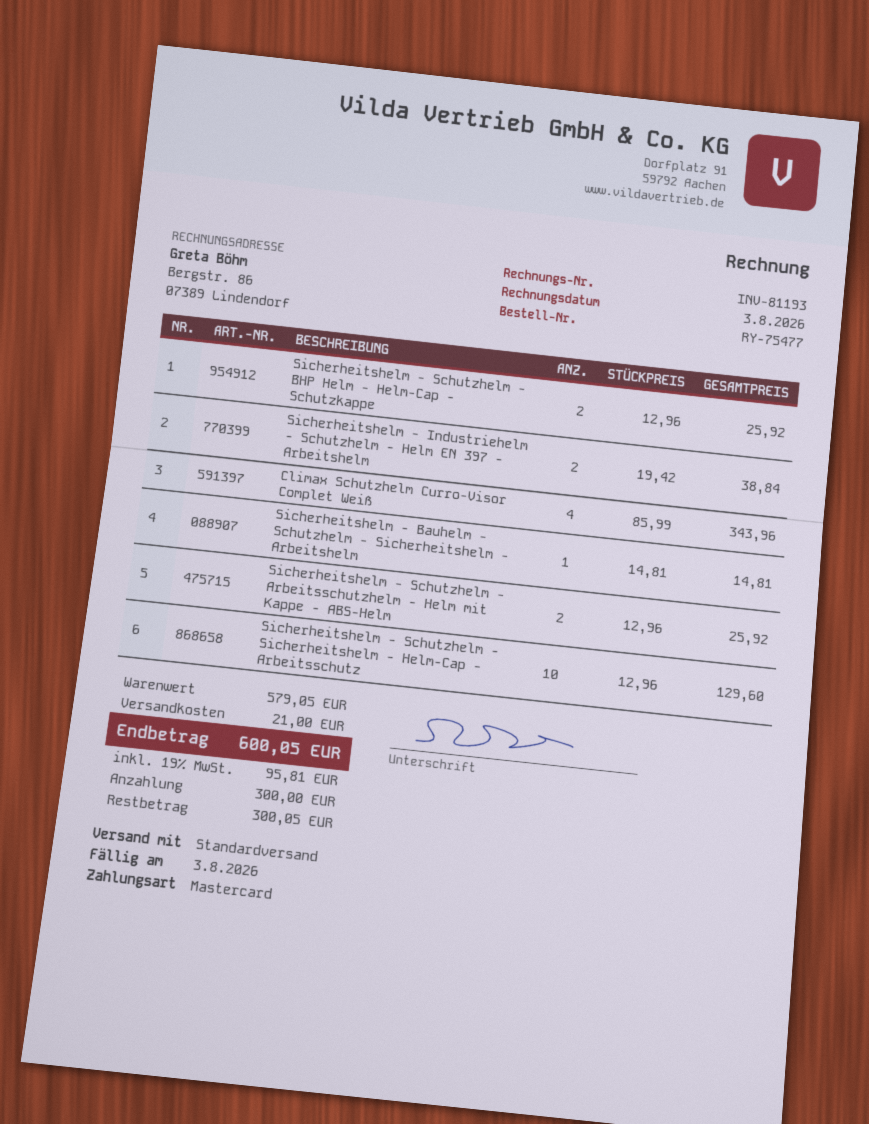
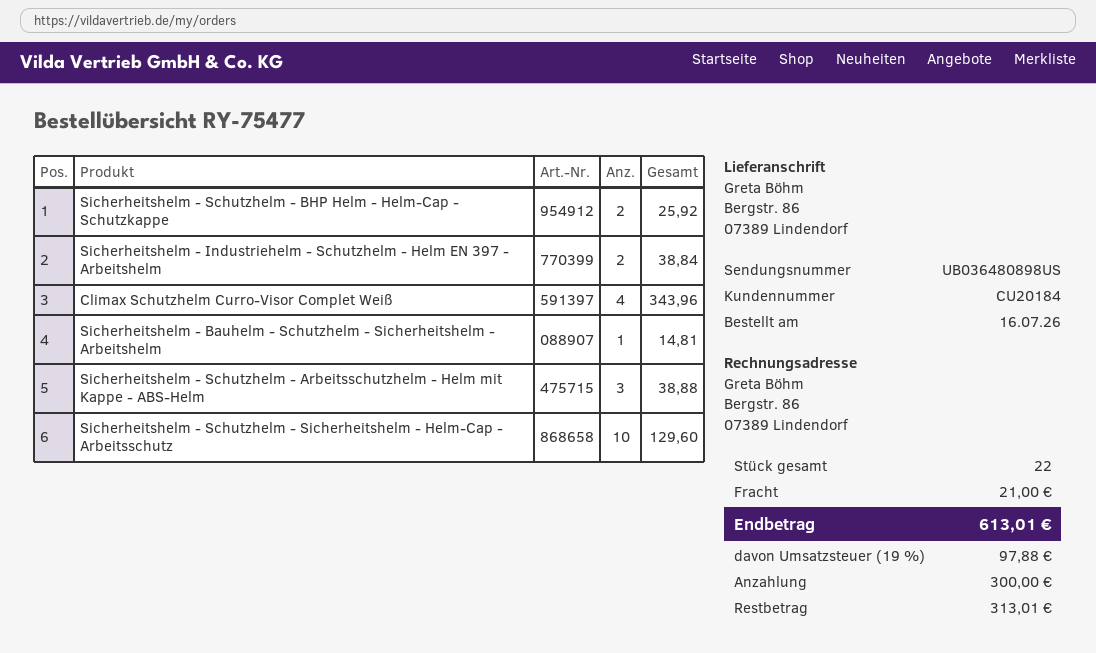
Sicherheitshelm - Schutzhelm - Arbeitsschutzhelm - Helm mit Kappe - ABS-Helm: 2 for 25.92 -> 3 for 38.88
tax: 19% = 95.81 -> 19% = 97.88
total: 600.05 -> 613.01
balance: 300.05 -> 313.01

